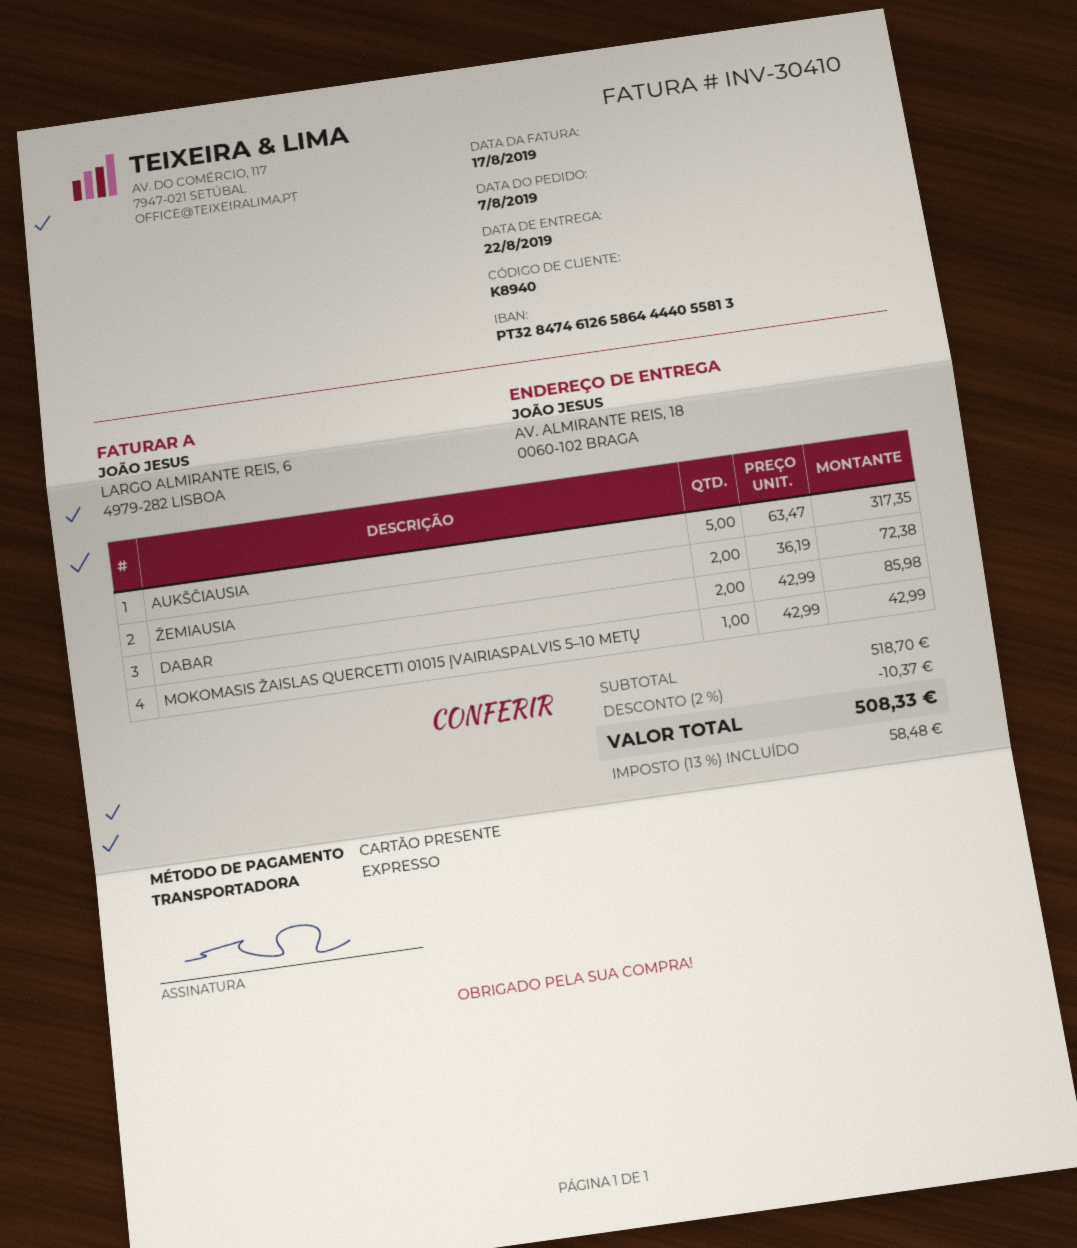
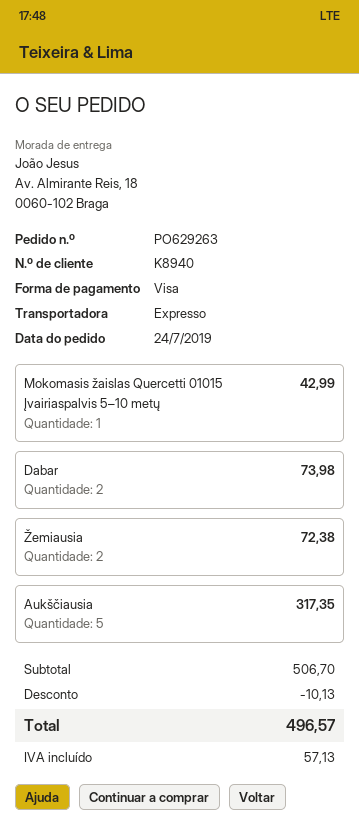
order date: 2019-08-07 -> 2019-07-24
payment method: gift card -> Visa
DABAR: 2 for 85.98 -> 2 for 73.98
subtotal: 518.70 -> 506.70
discount: 10.37 -> 10.13
tax: 58.48 -> 57.13
total: 508.33 -> 496.57

